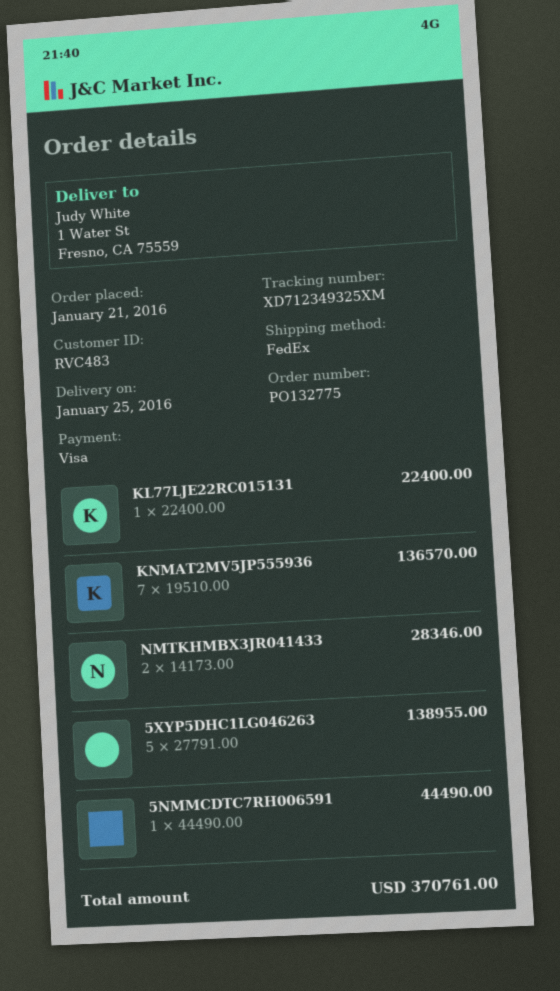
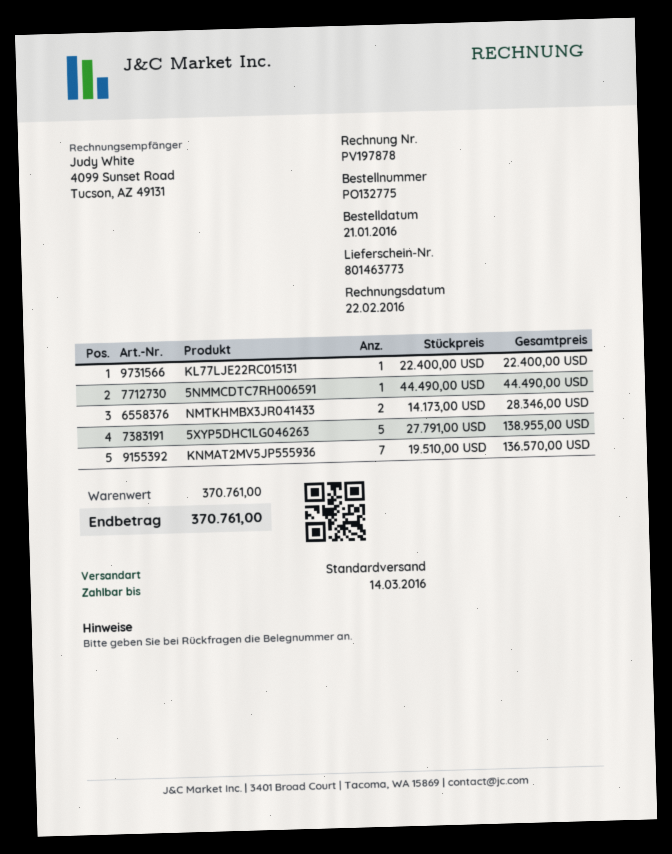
shipping method: FedEx -> standard

